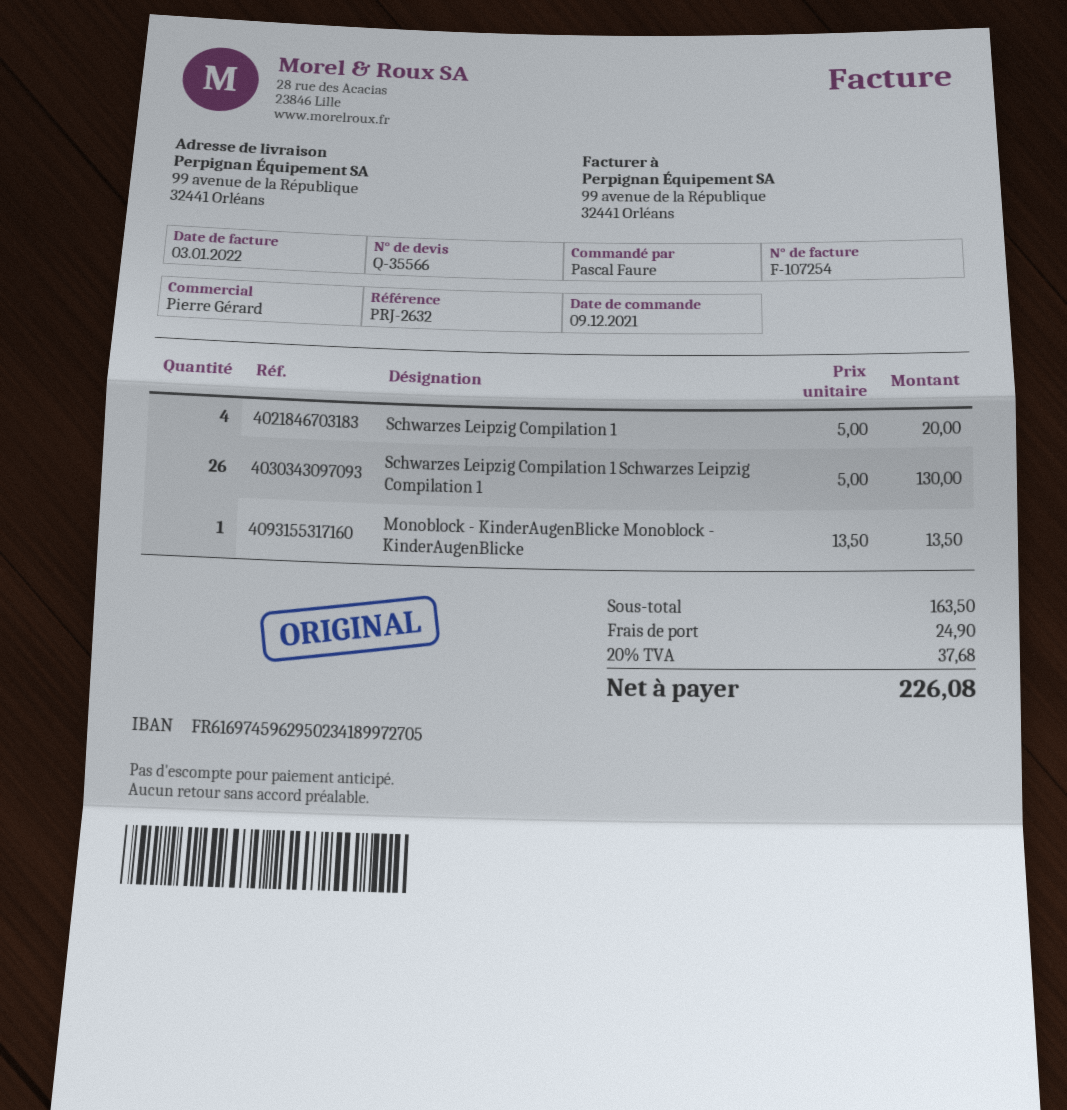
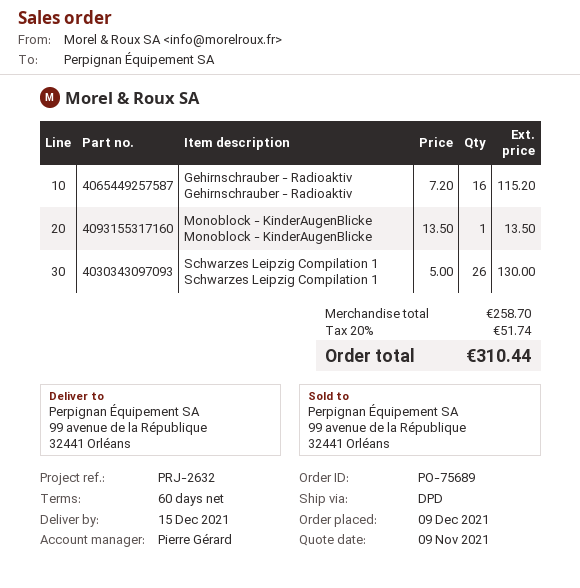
Schwarzes Leipzig Compilation 1: 4 x 5.00 = 20.00 -> none
Gehirnschrauber - Radioaktiv Gehirnschrauber - Radioaktiv: none -> 16 x 7.20 = 115.20
subtotal: 163.50 -> 258.70
shipping: 24.90 -> none
tax: 20% = 37.68 -> 20% = 51.74
total: 226.08 -> 310.44

